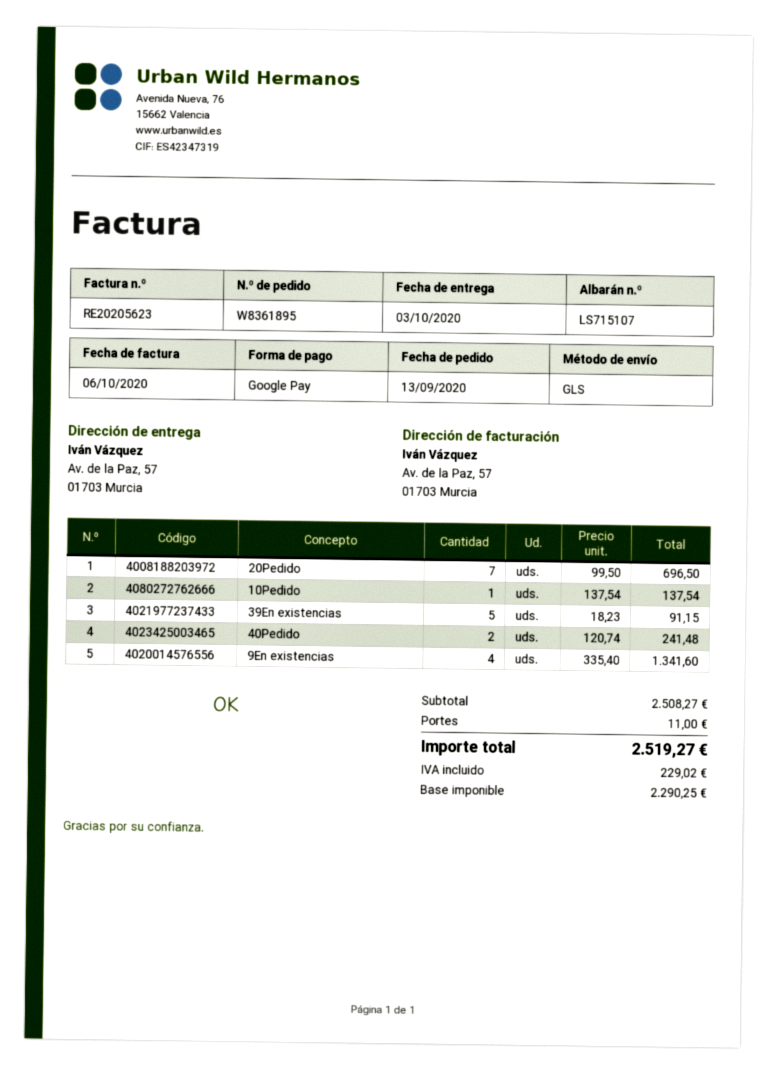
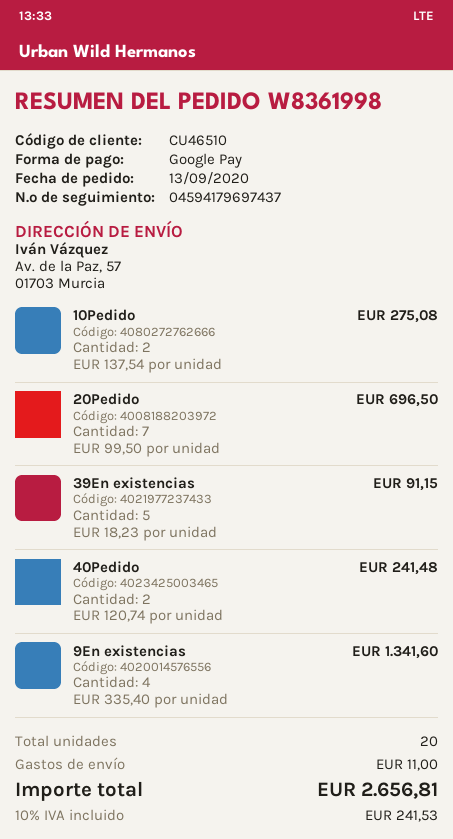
order number: W8361895 -> W8361998
10Pedido: 1 x 137.54 = 137.54 -> 2 x 137.54 = 275.08
tax: 229.02 -> 241.53
total: 2519.27 -> 2656.81

